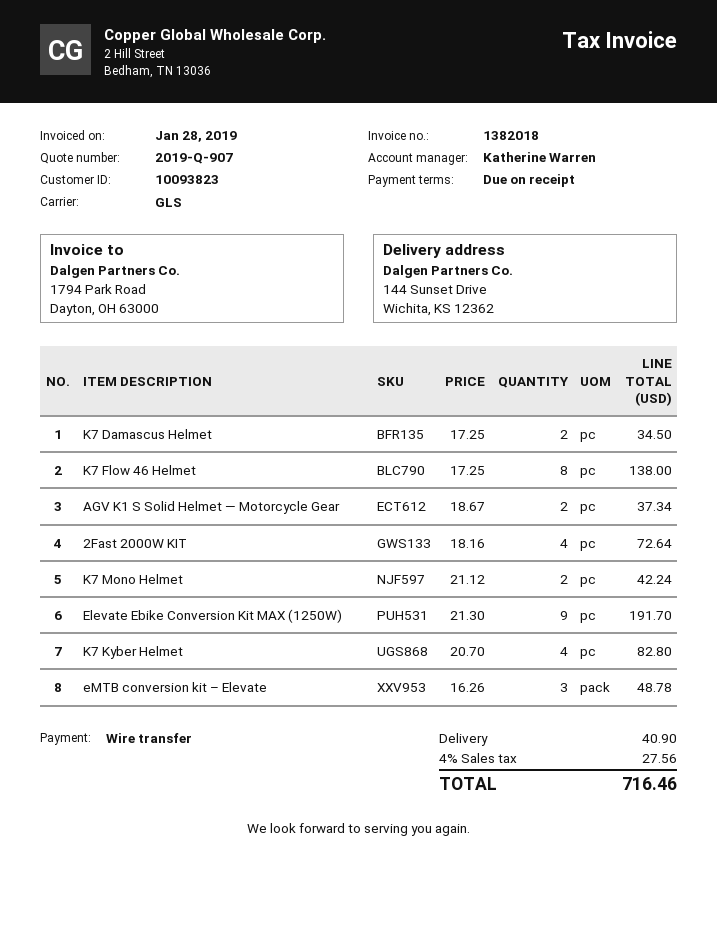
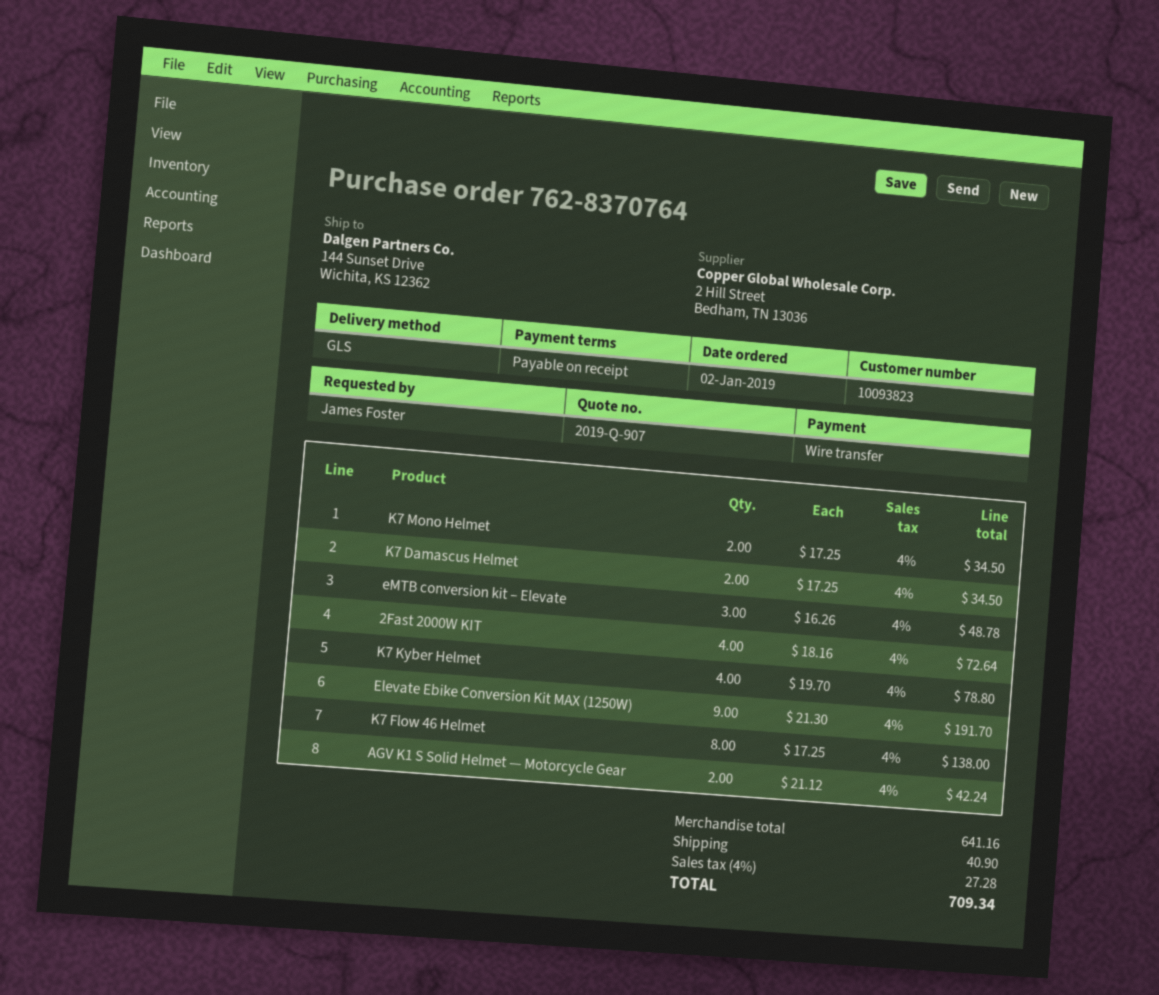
AGV K1 S Solid Helmet — Motorcycle Gear: 2 x 18.67 = 37.34 -> 2 x 21.12 = 42.24
K7 Mono Helmet: 2 x 21.12 = 42.24 -> 2 x 17.25 = 34.50
K7 Kyber Helmet: 4 x 20.70 = 82.80 -> 4 x 19.70 = 78.80
tax: 4% = 27.56 -> 4% = 27.28
total: 716.46 -> 709.34

